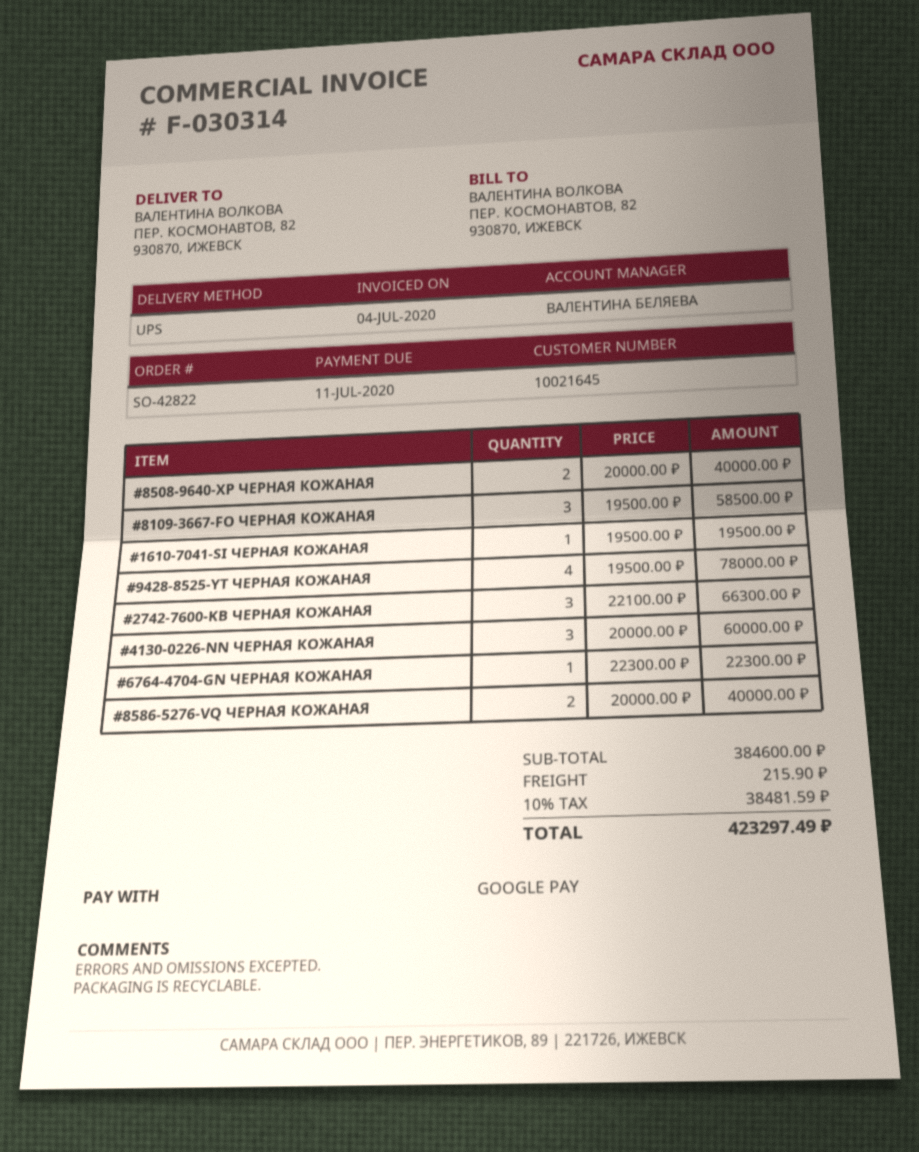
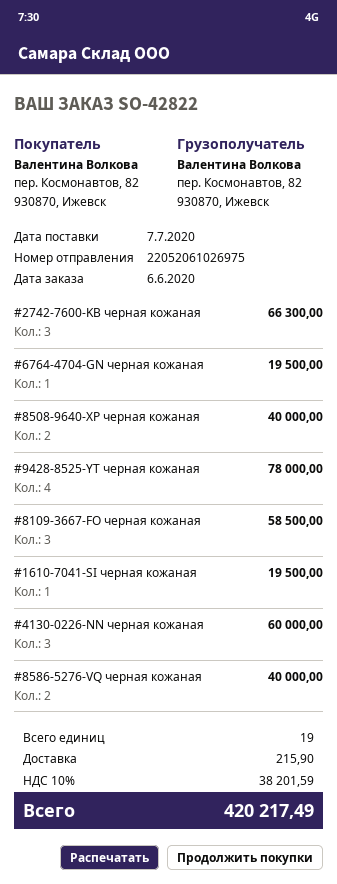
#6764-4704-GN ЧЕРНАЯ КОЖАНАЯ: 1 for 22300.00 -> 1 for 19500.00
tax: 10% = 38481.59 -> 10% = 38201.59
total: 423297.49 -> 420217.49

